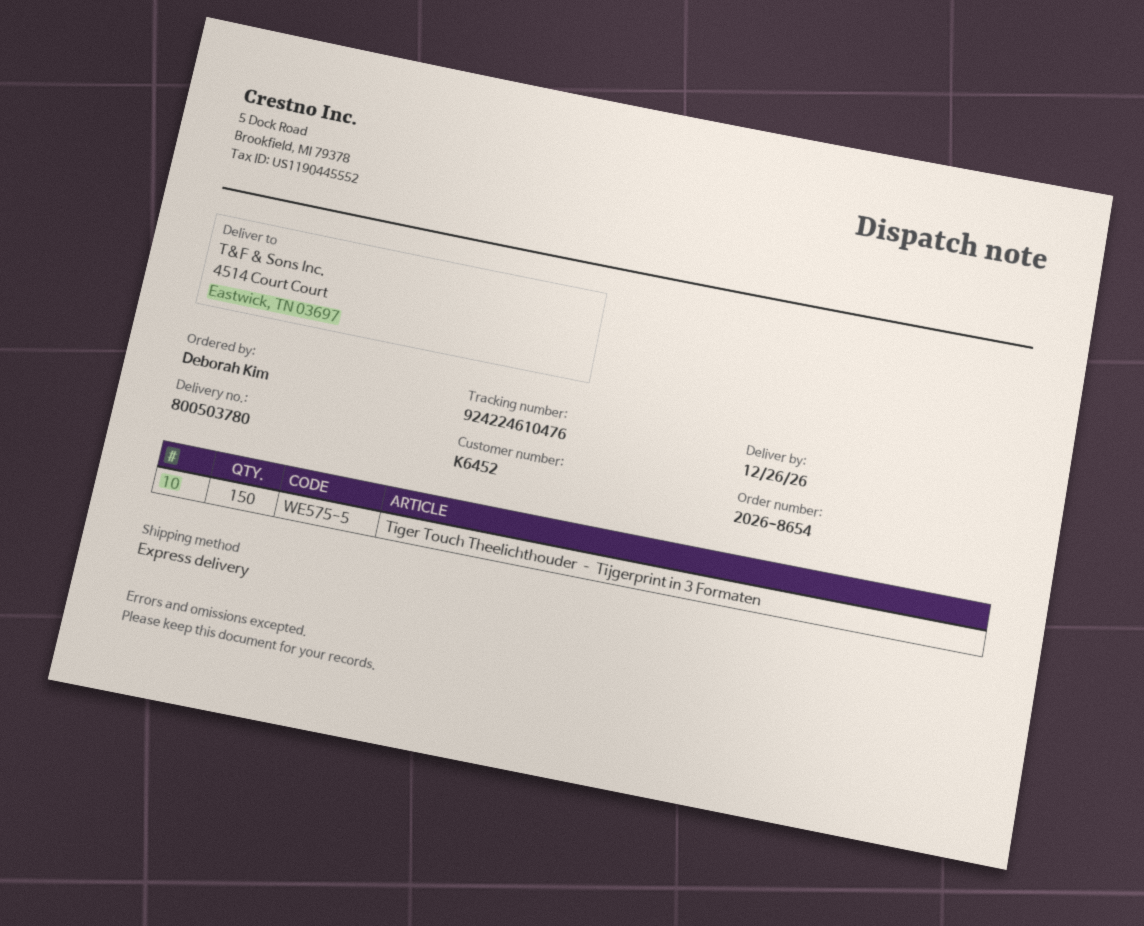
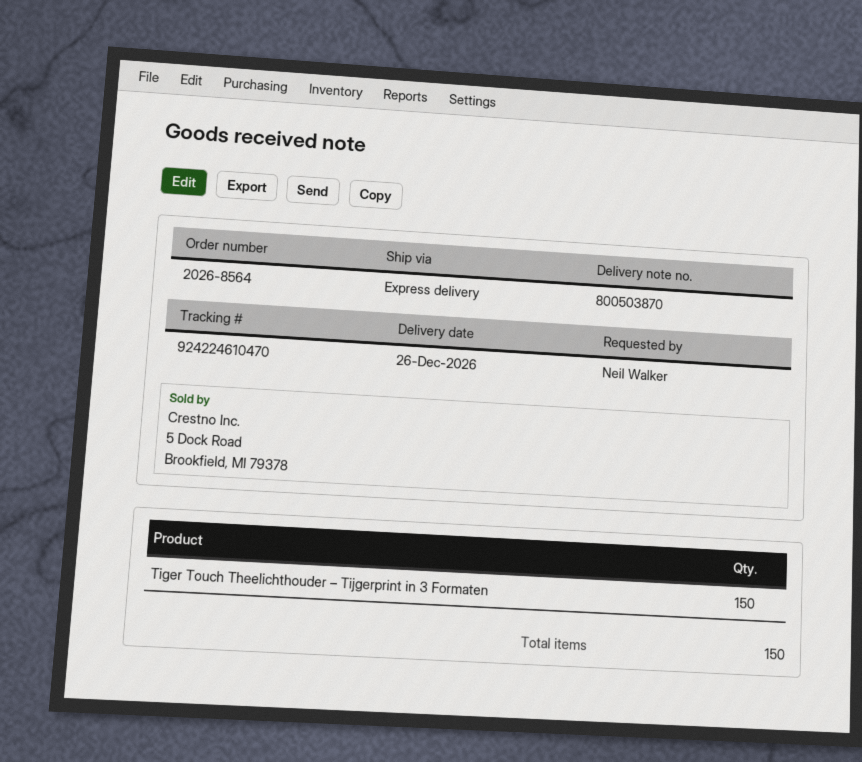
order number: 2026-8654 -> 2026-8564
delivery note number: 800503780 -> 800503870
ordered by: Deborah Kim -> Neil Walker
tracking number: 924224610476 -> 924224610470

